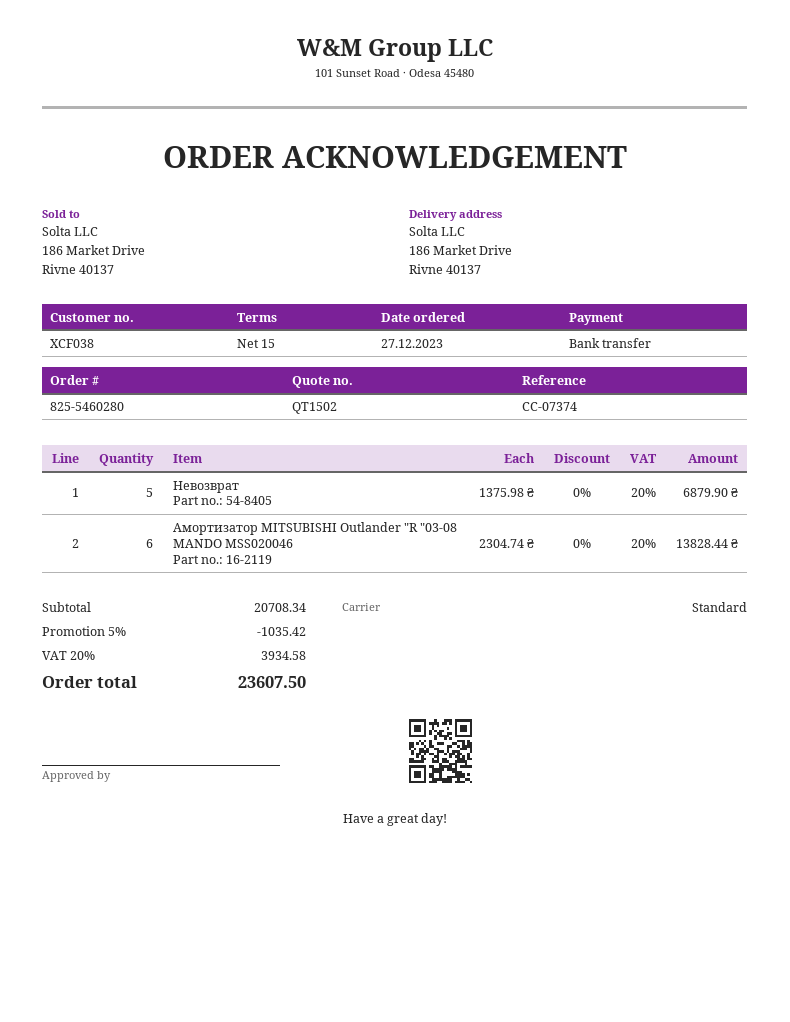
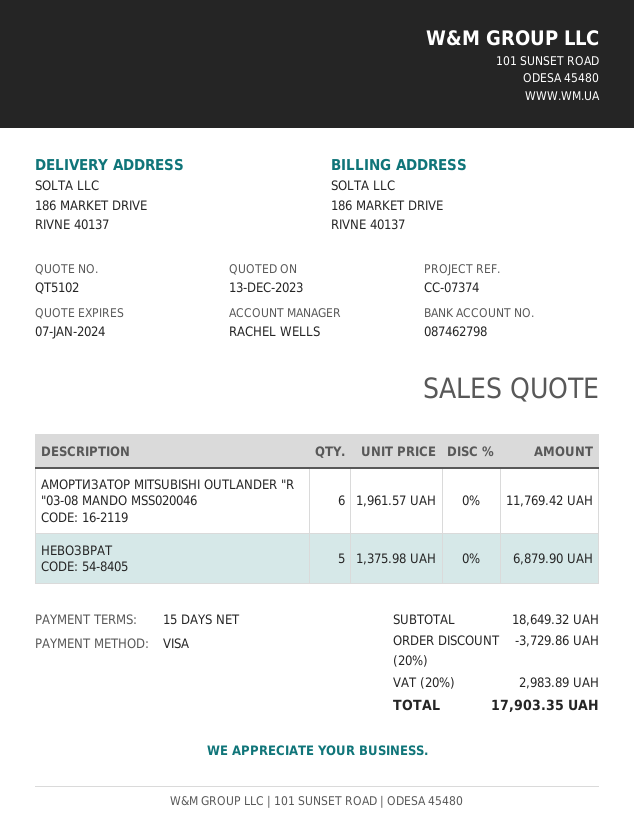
quote number: QT1502 -> QT5102
payment method: bank transfer -> Visa
Амортизатор MITSUBISHI Outlander "R "03-08 MANDO MSS020046: 6 x 2304.74 = 13828.44 -> 6 x 1961.57 = 11769.42
subtotal: 20708.34 -> 18649.32
discount: 5% = 1035.42 -> 20% = 3729.86
tax: 20% = 3934.58 -> 20% = 2983.89
total: 23607.50 -> 17903.35

